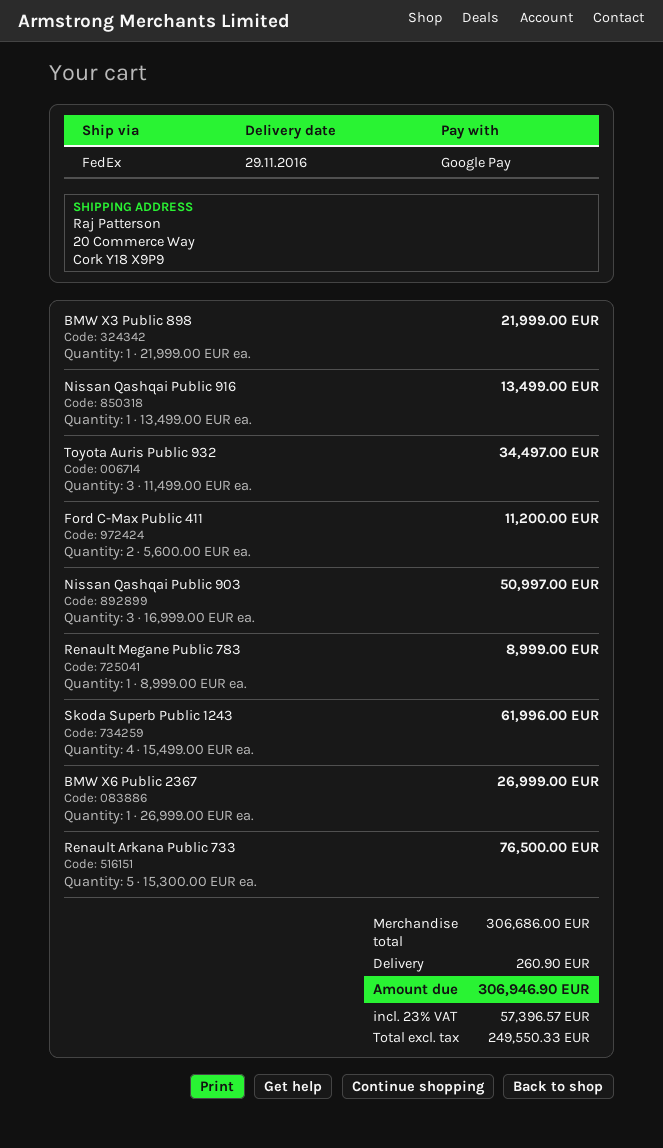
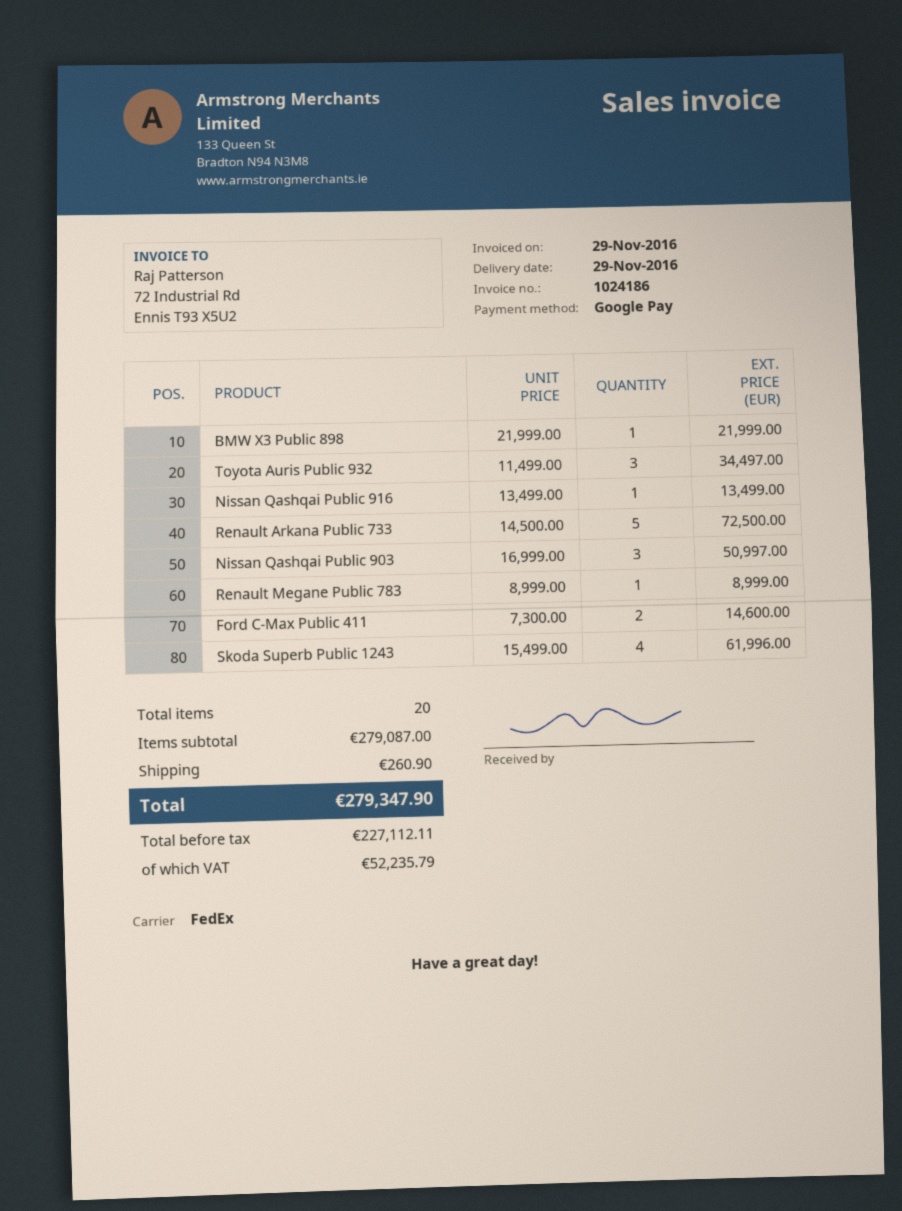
Ford C-Max Public 411: 2 x 5600.00 = 11200.00 -> 2 x 7300.00 = 14600.00
BMW X6 Public 2367: 1 x 26999.00 = 26999.00 -> none
Renault Arkana Public 733: 5 x 15300.00 = 76500.00 -> 5 x 14500.00 = 72500.00
subtotal: 306686.00 -> 279087.00
net: 249550.33 -> 227112.11
tax: 57396.57 -> 52235.79
total: 306946.90 -> 279347.90

